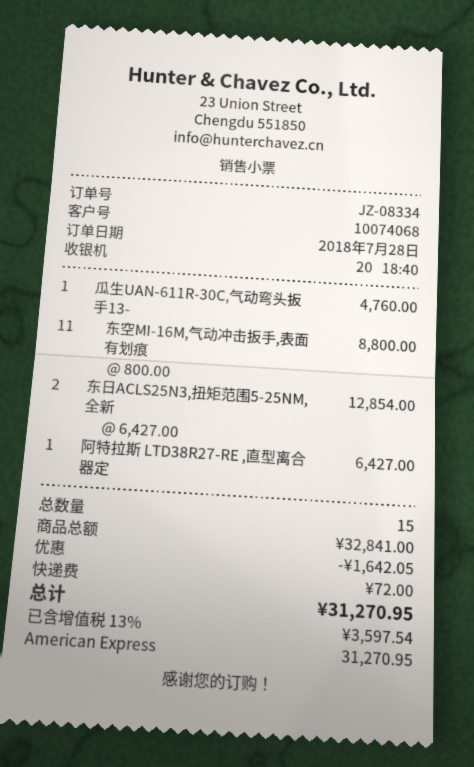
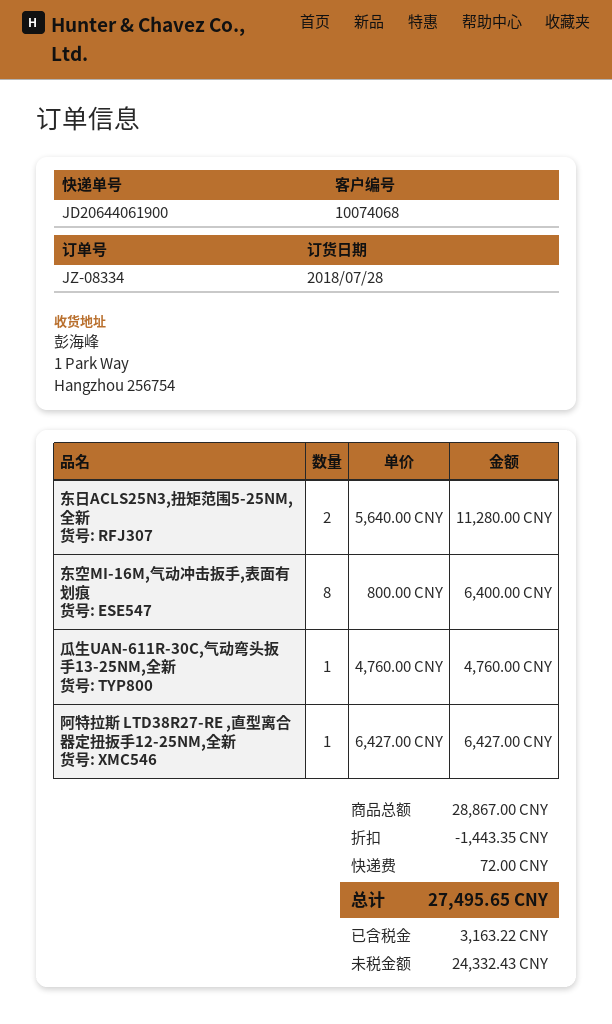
东空MI-16M,气动冲击扳手,表面有划痕: 11 x 800.00 = 8800.00 -> 8 x 800.00 = 6400.00
东日ACLS25N3,扭矩范围5-25NM,全新: 2 x 6427.00 = 12854.00 -> 2 x 5640.00 = 11280.00
subtotal: 32841.00 -> 28867.00
discount: 1642.05 -> 1443.35
tax: 3597.54 -> 3163.22
total: 31270.95 -> 27495.65

